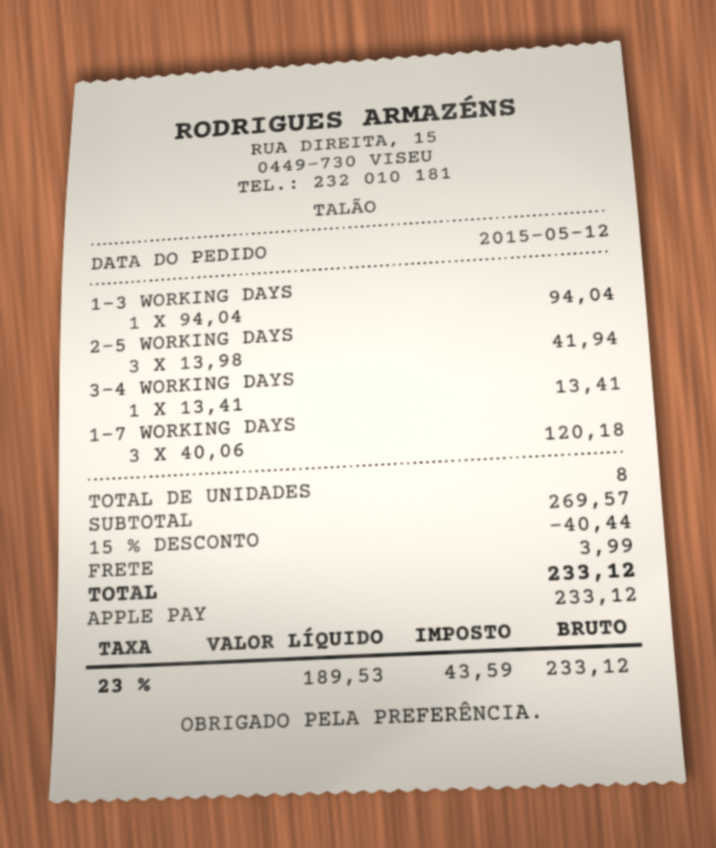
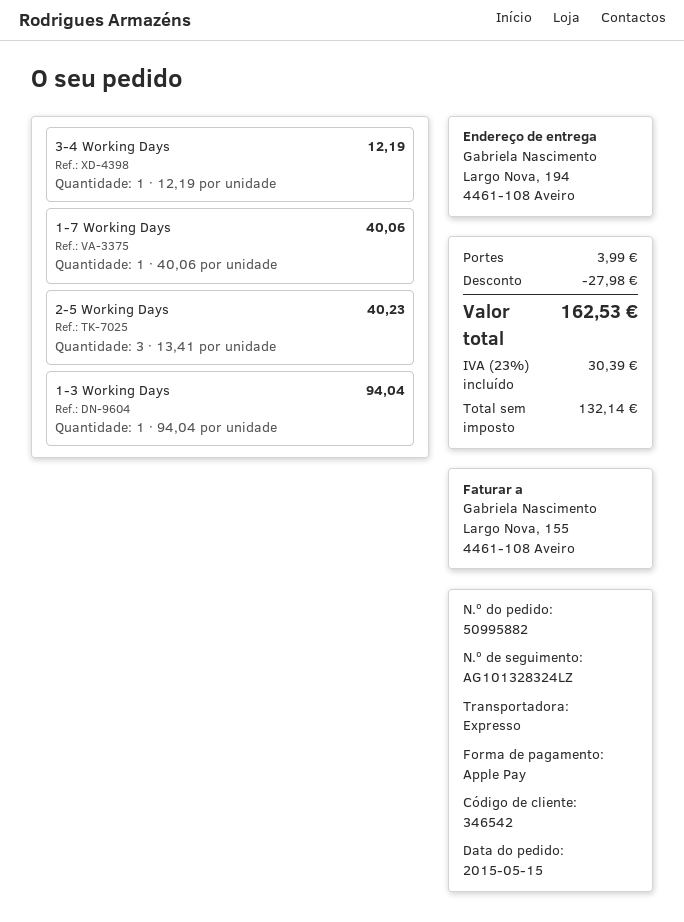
order date: 2015-05-12 -> 2015-05-15
2-5 WORKING DAYS: 3 x 13.98 = 41.94 -> 3 x 13.41 = 40.23
3-4 WORKING DAYS: 1 x 13.41 = 13.41 -> 1 x 12.19 = 12.19
1-7 WORKING DAYS: 3 x 40.06 = 120.18 -> 1 x 40.06 = 40.06
discount: 40.44 -> 27.98
net: 189.53 -> 132.14
tax: 23% = 43.59 -> 23% = 30.39
total: 233.12 -> 162.53

